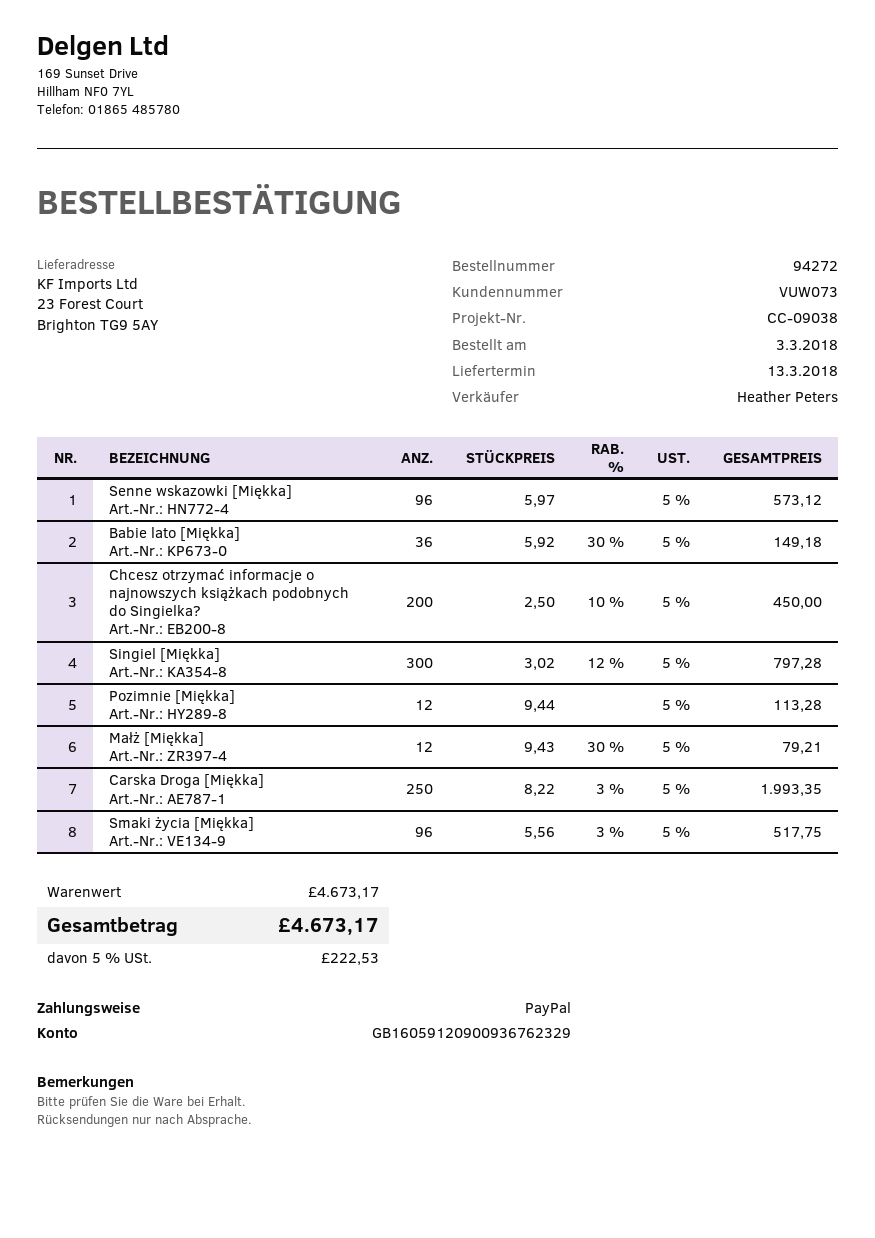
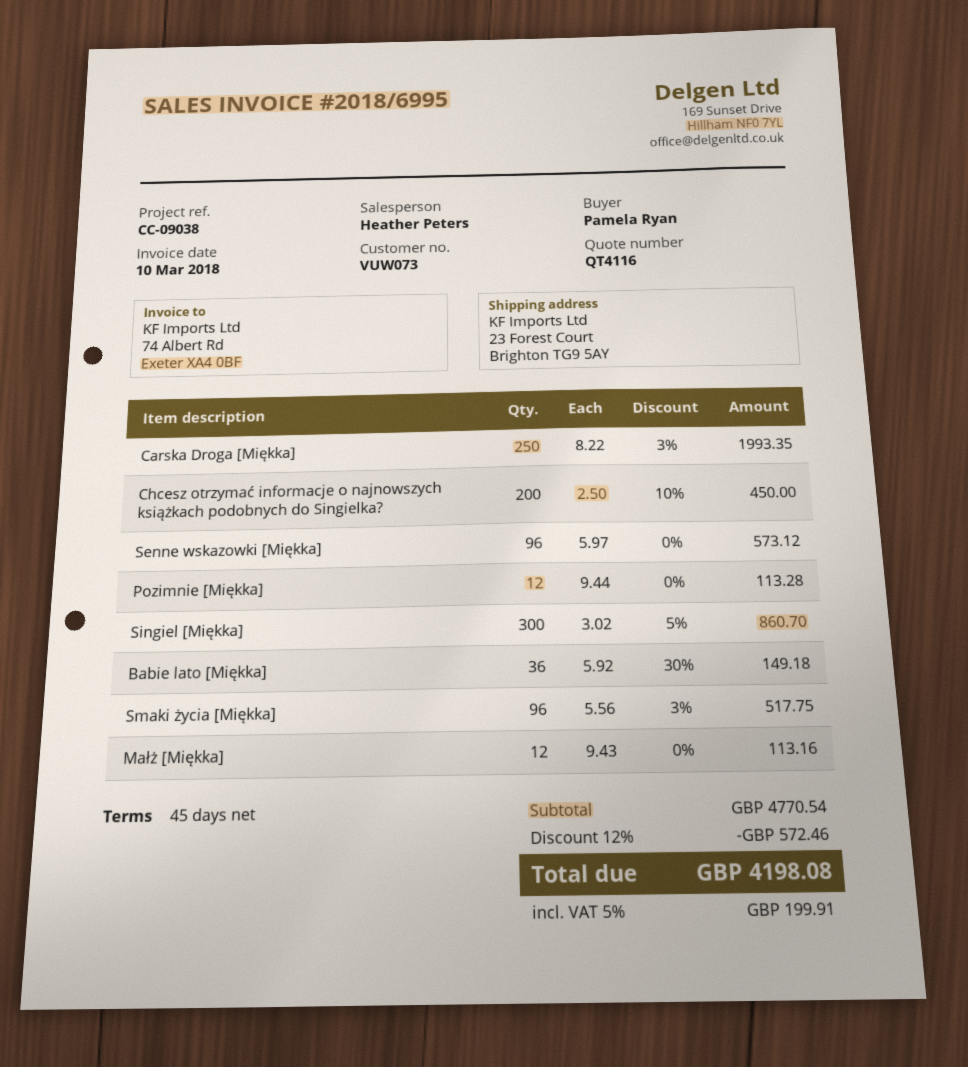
Singiel [Miękka]: 300 x 3.02 - 12% = 797.28 -> 300 x 3.02 - 5% = 860.70
Małż [Miękka]: 12 x 9.43 - 30% = 79.21 -> 12 x 9.43 = 113.16
subtotal: 4673.17 -> 4770.54
discount: none -> 12% = 572.46
tax: 5% = 222.53 -> 5% = 199.91
total: 4673.17 -> 4198.08

